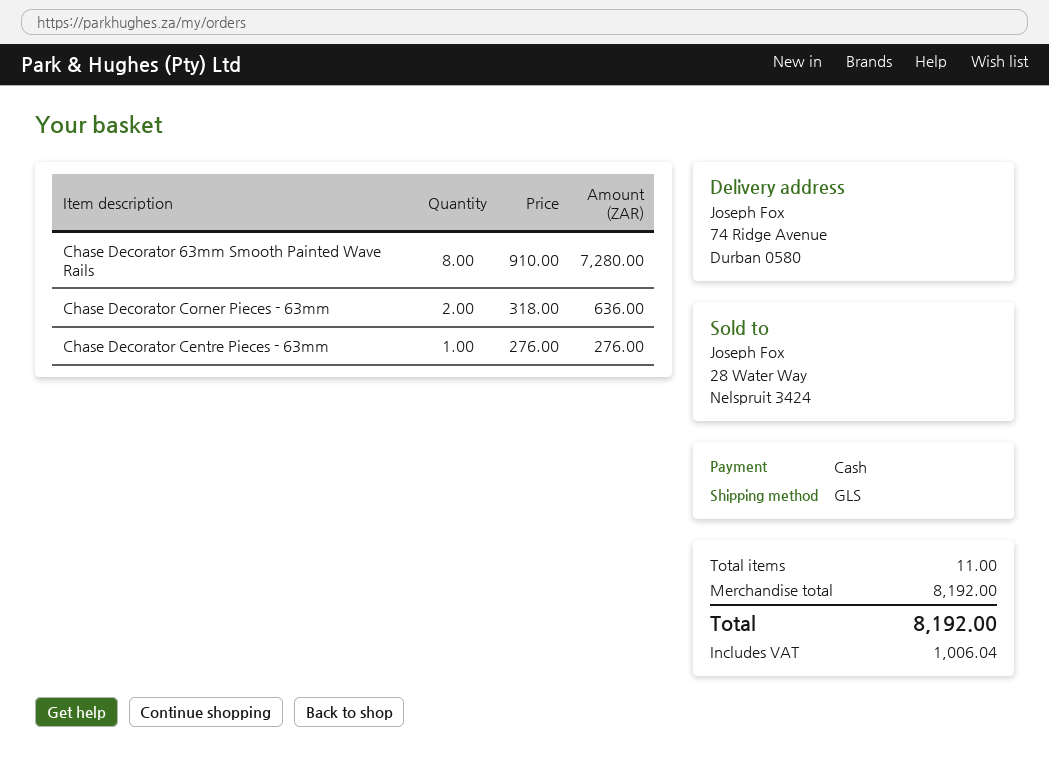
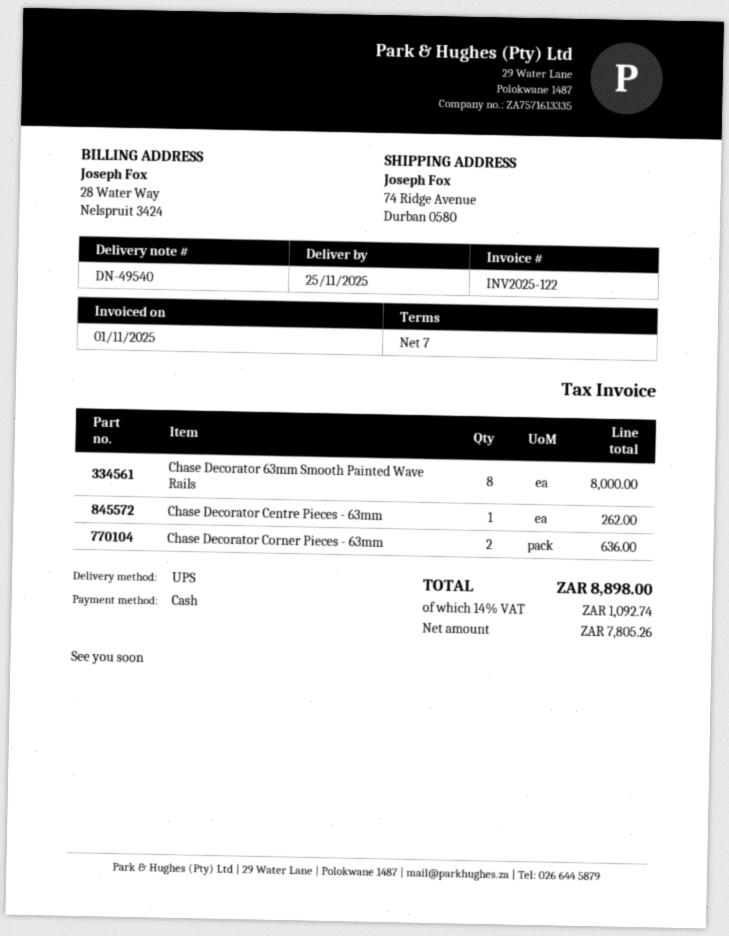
shipping method: GLS -> UPS
Chase Decorator 63mm Smooth Painted Wave Rails: 8 for 7280.00 -> 8 for 8000.00
Chase Decorator Centre Pieces - 63mm: 1 for 276.00 -> 1 for 262.00
tax: 1006.04 -> 1092.74
total: 8192.00 -> 8898.00

